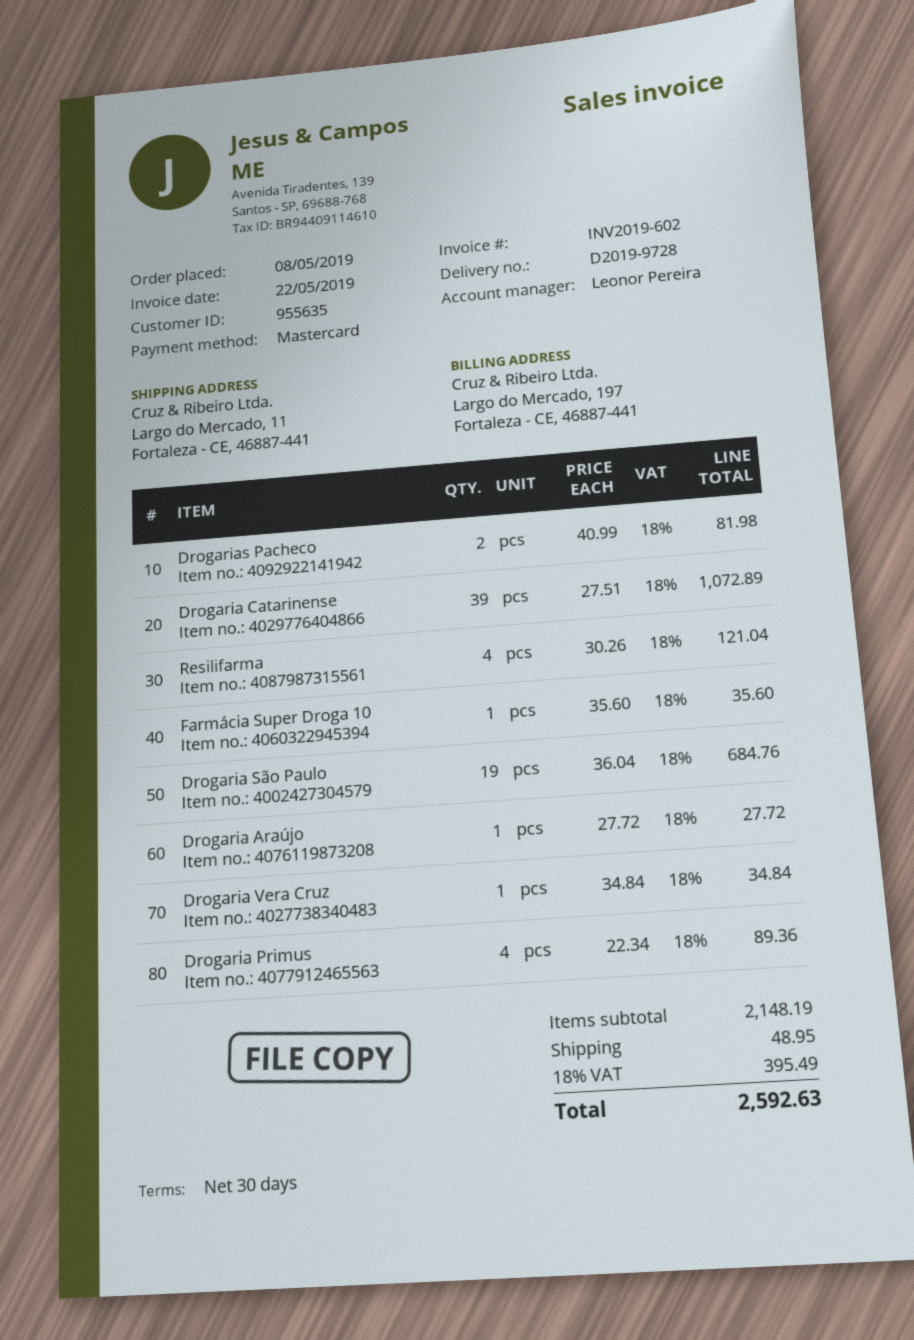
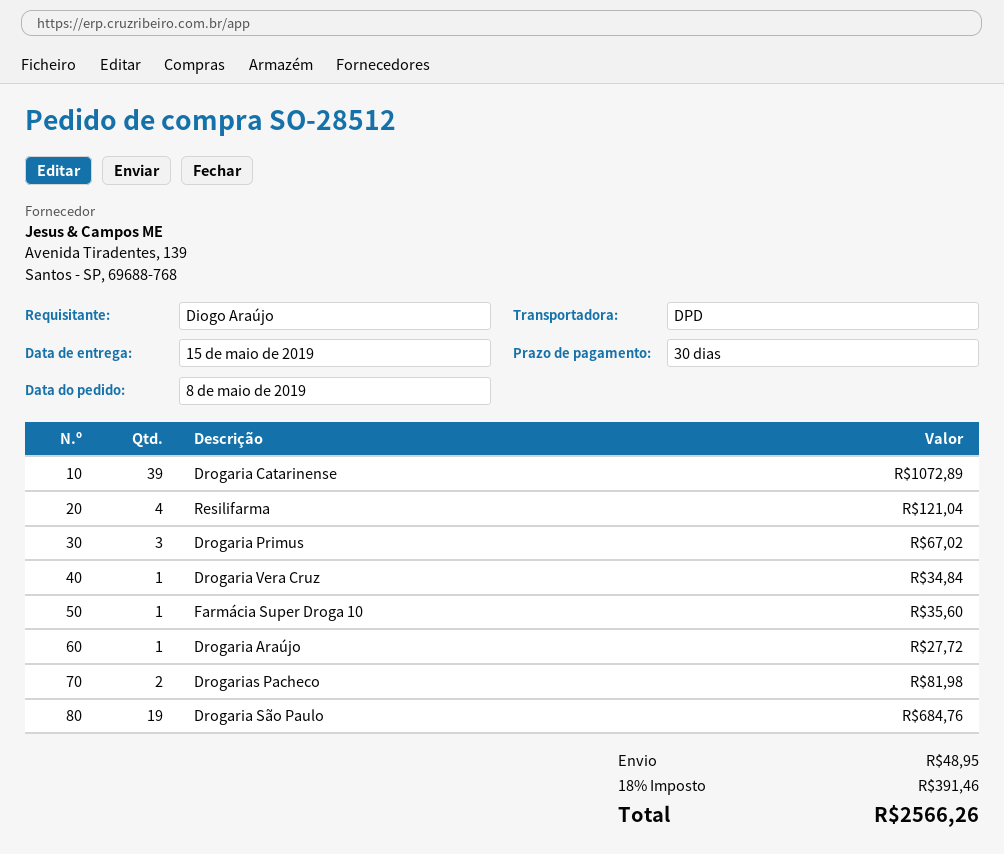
Drogaria Primus: 4 for 89.36 -> 3 for 67.02
tax: 18% = 395.49 -> 18% = 391.46
total: 2592.63 -> 2566.26

